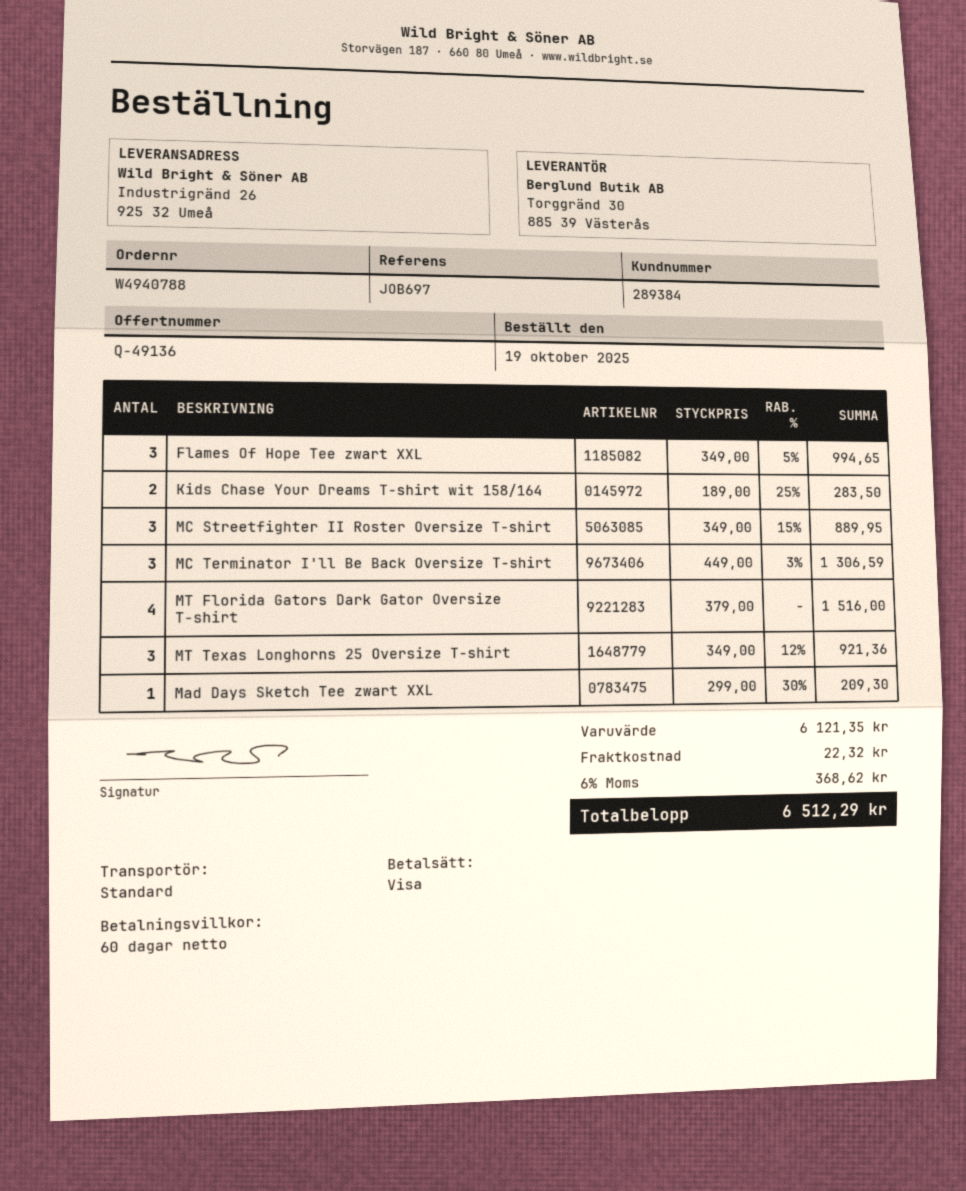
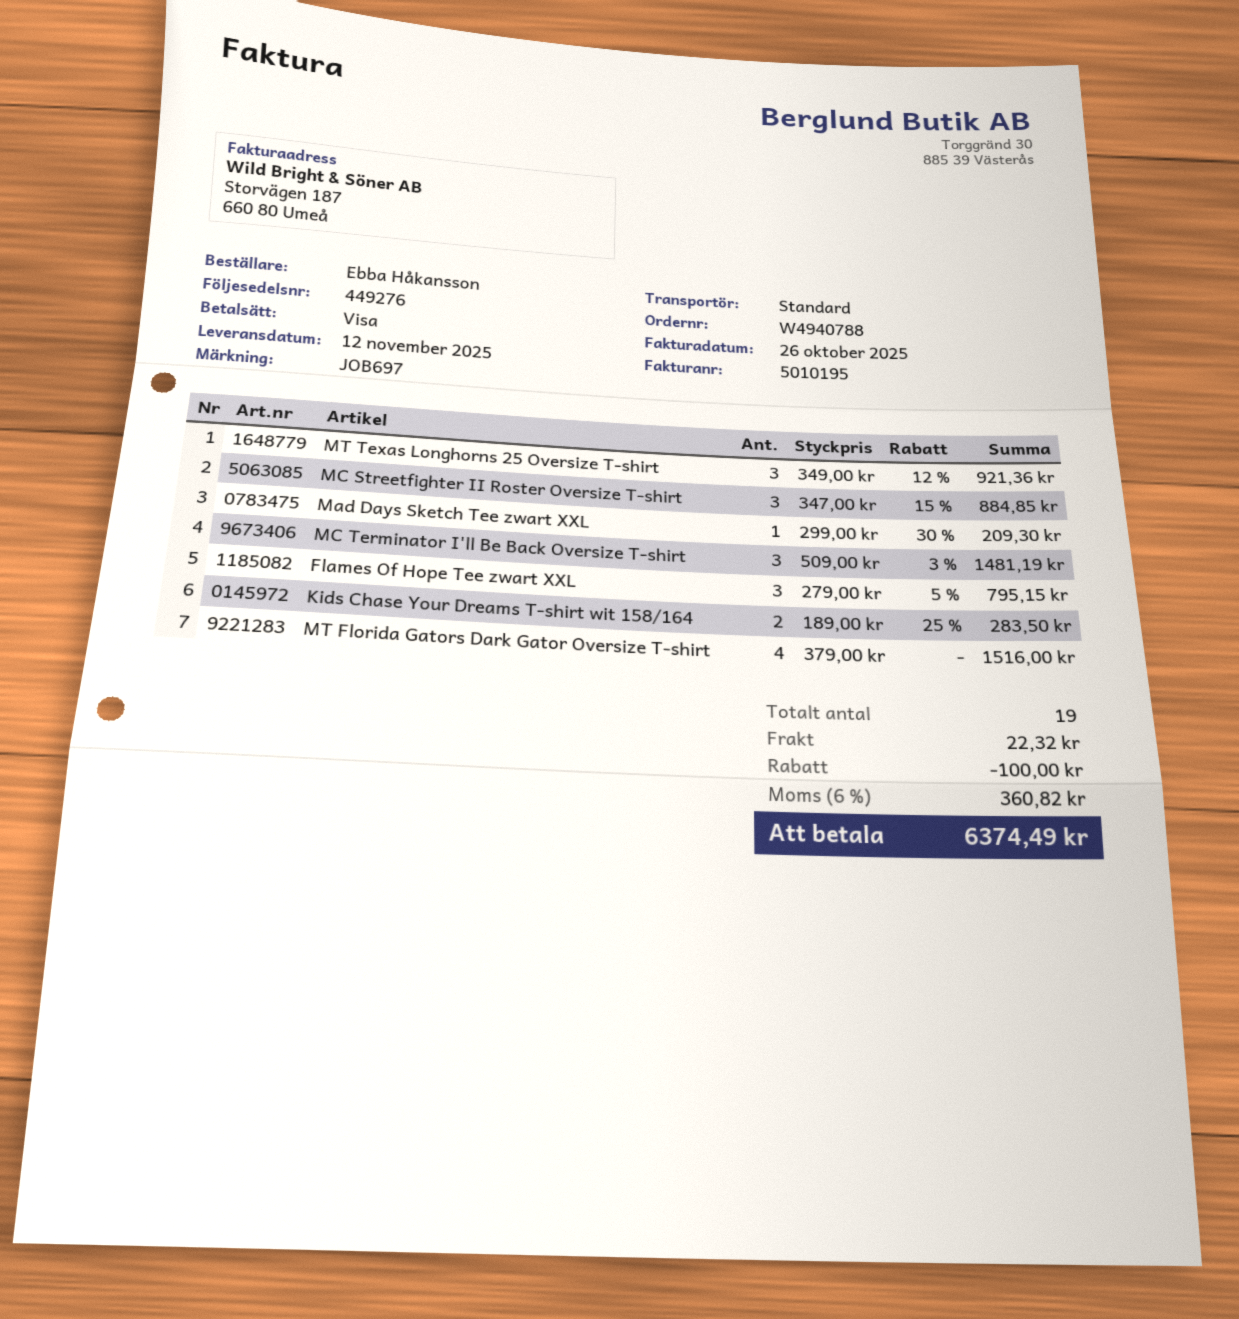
Flames Of Hope Tee zwart XXL: 3 x 349.00 - 5% = 994.65 -> 3 x 279.00 - 5% = 795.15
MC Streetfighter II Roster Oversize T-shirt: 3 x 349.00 - 15% = 889.95 -> 3 x 347.00 - 15% = 884.85
MC Terminator I'll Be Back Oversize T-shirt: 3 x 449.00 - 3% = 1306.59 -> 3 x 509.00 - 3% = 1481.19
discount: none -> 100.00
tax: 6% = 368.62 -> 6% = 360.82
total: 6512.29 -> 6374.49

